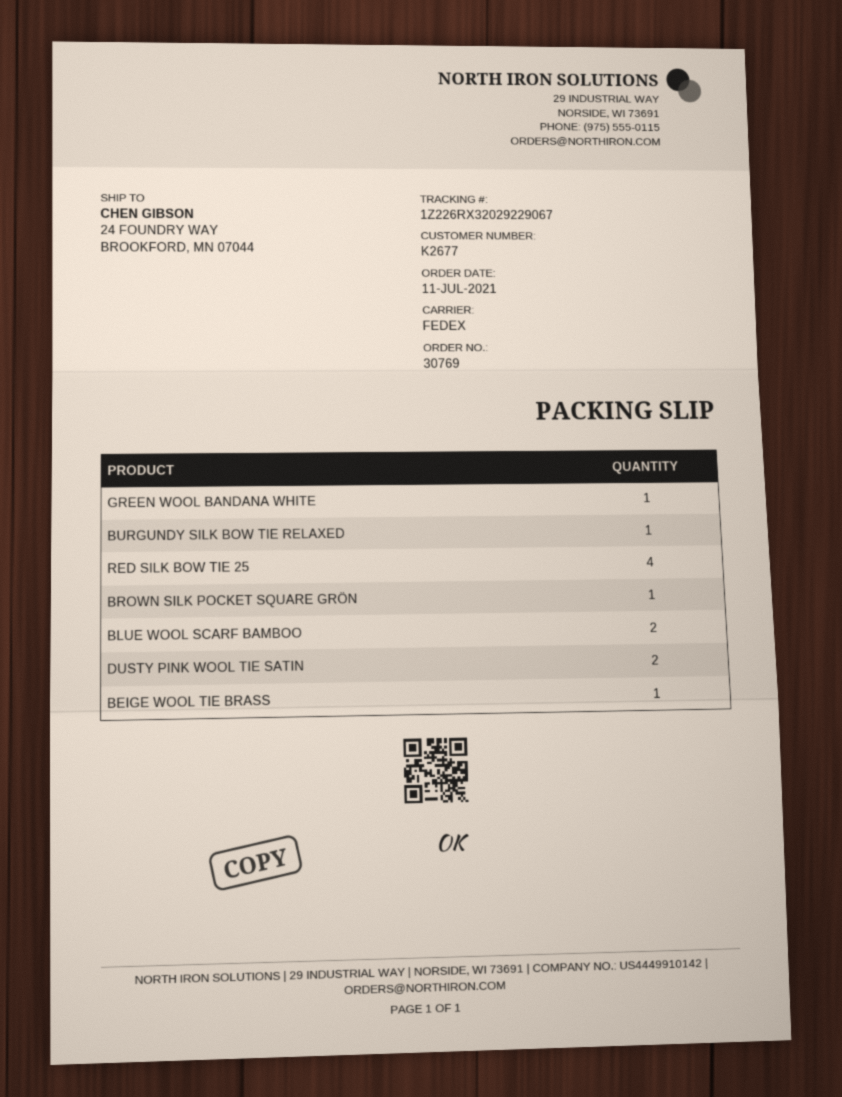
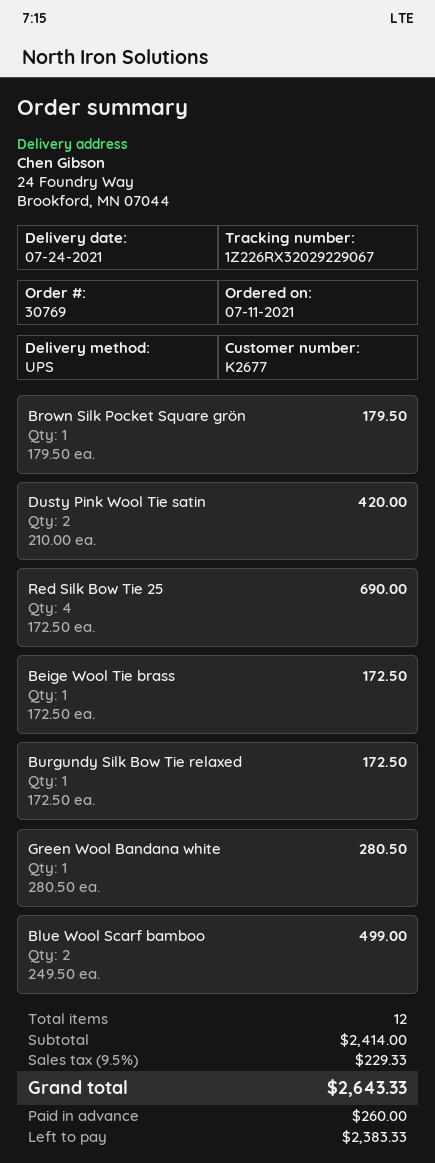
shipping method: FedEx -> UPS

